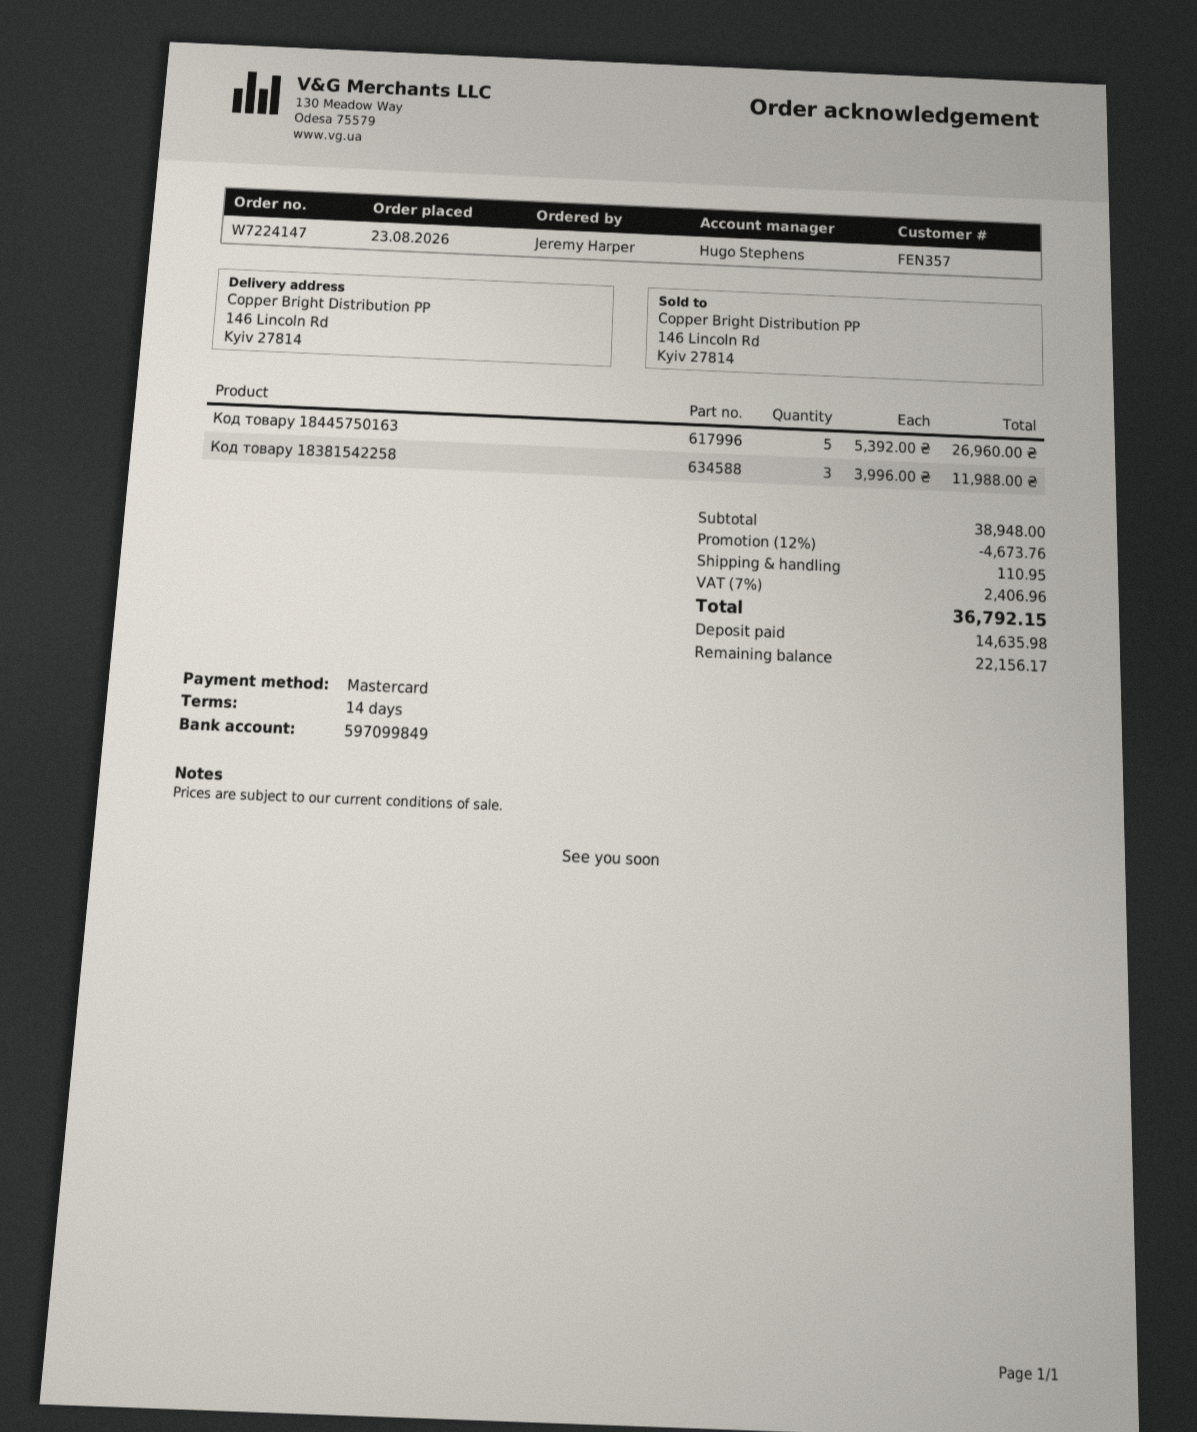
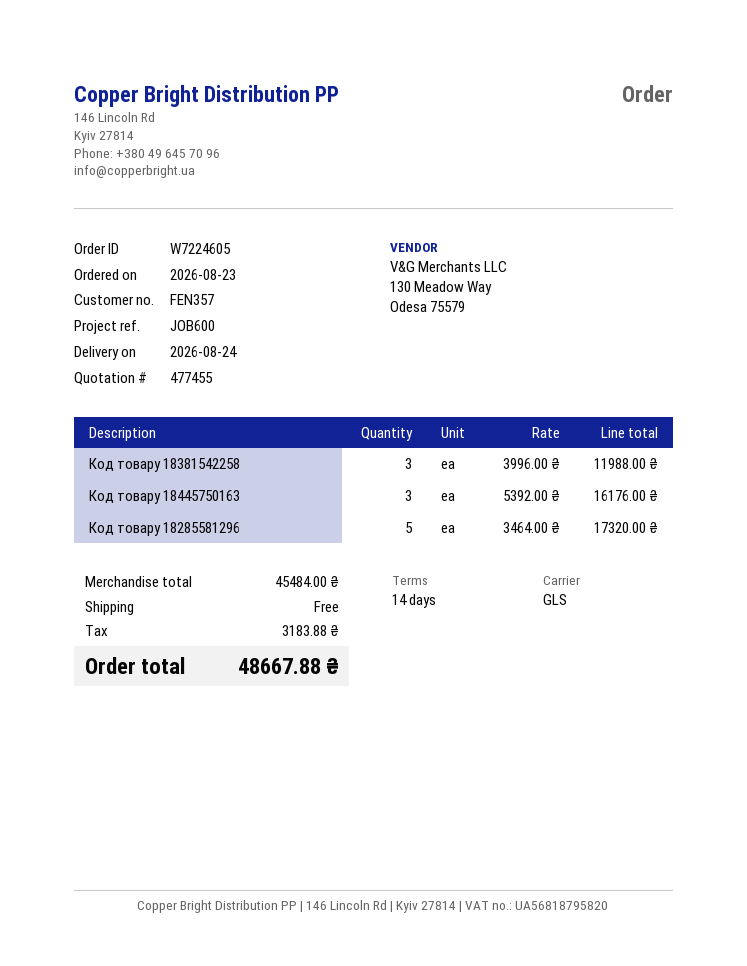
order number: W7224147 -> W7224605
Код товару 18445750163: 5 x 5392.00 = 26960.00 -> 3 x 5392.00 = 16176.00
Код товару 18285581296: none -> 5 x 3464.00 = 17320.00
subtotal: 38948.00 -> 45484.00
discount: 12% = 4673.76 -> none
shipping: 110.95 -> 0.00
tax: 2406.96 -> 3183.88
total: 36792.15 -> 48667.88

